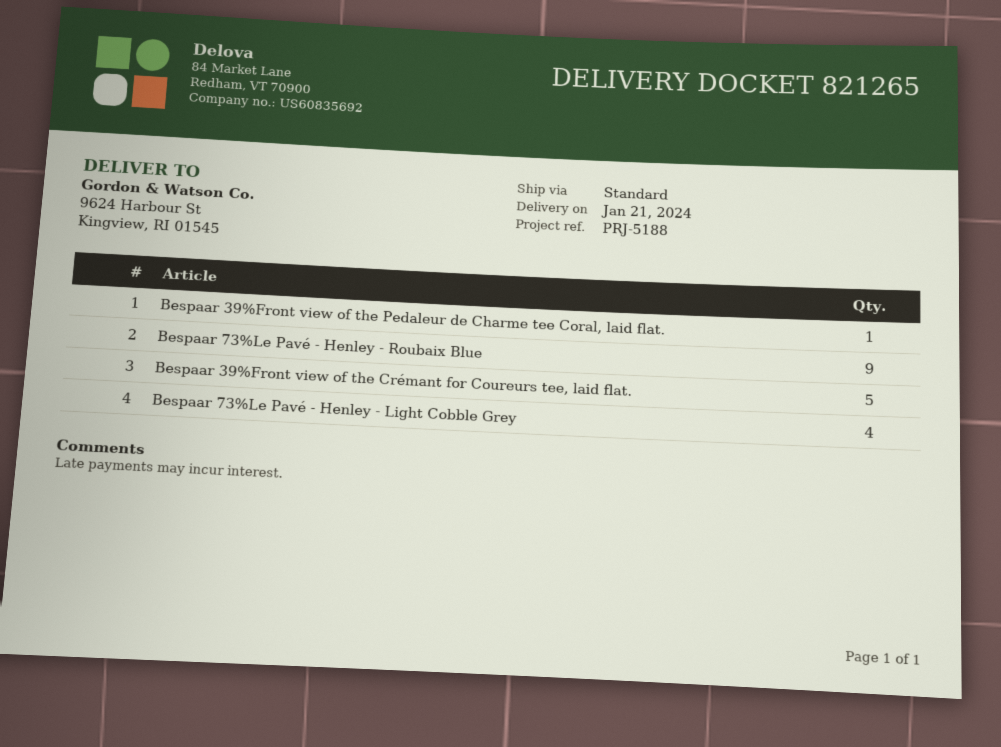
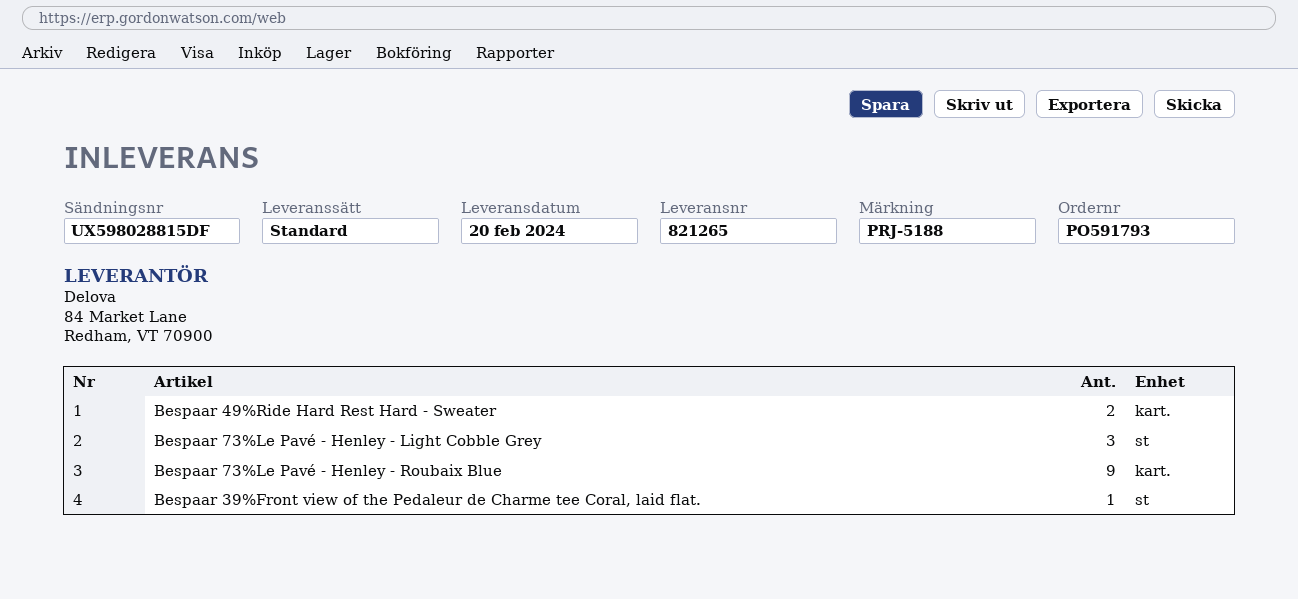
delivery date: 2024-01-21 -> 2024-02-20
Bespaar 39%Front view of the Crémant for Coureurs tee, laid flat.: 5 -> none
Bespaar 73%Le Pavé - Henley - Light Cobble Grey: 4 -> 3
Bespaar 49%Ride Hard Rest Hard - Sweater: none -> 2

